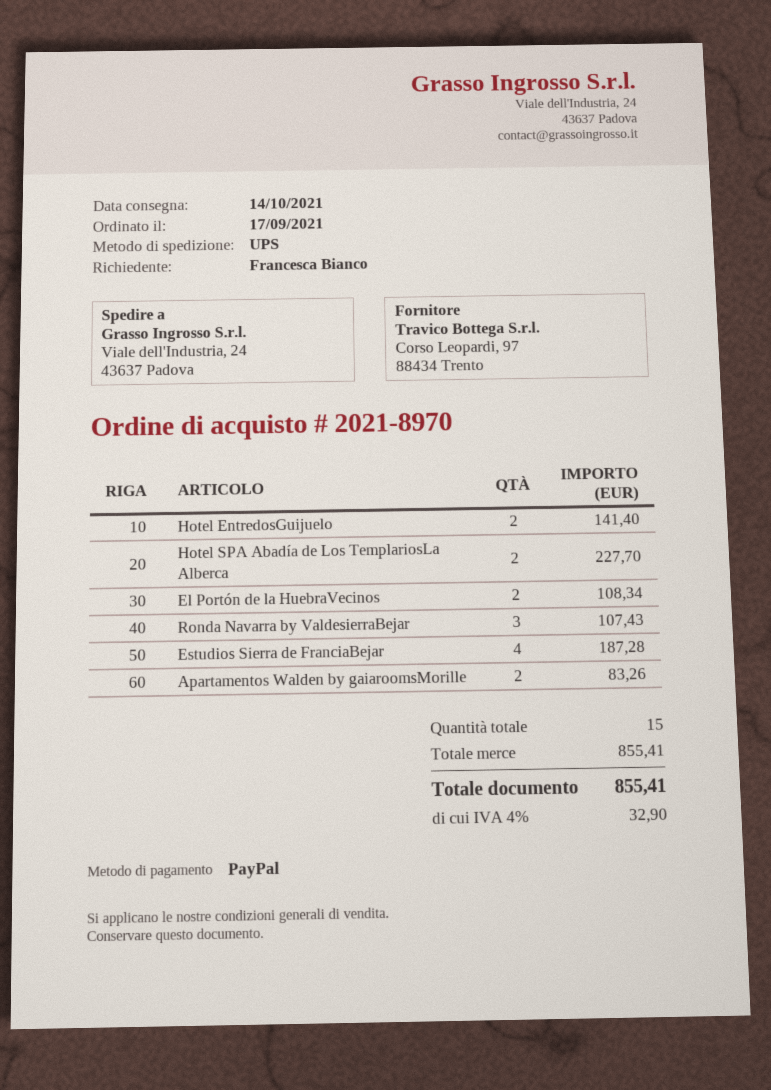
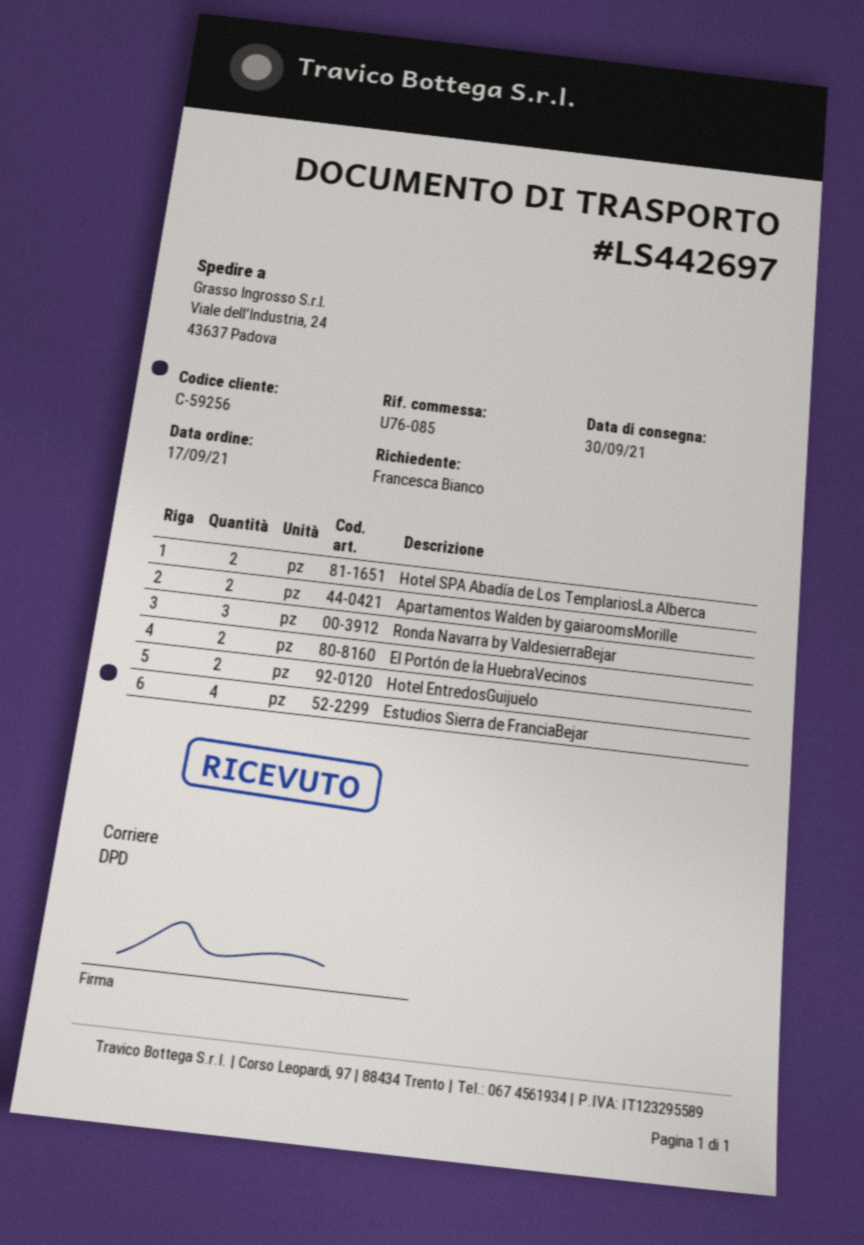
delivery date: 2021-10-14 -> 2021-09-30
shipping method: UPS -> DPD

